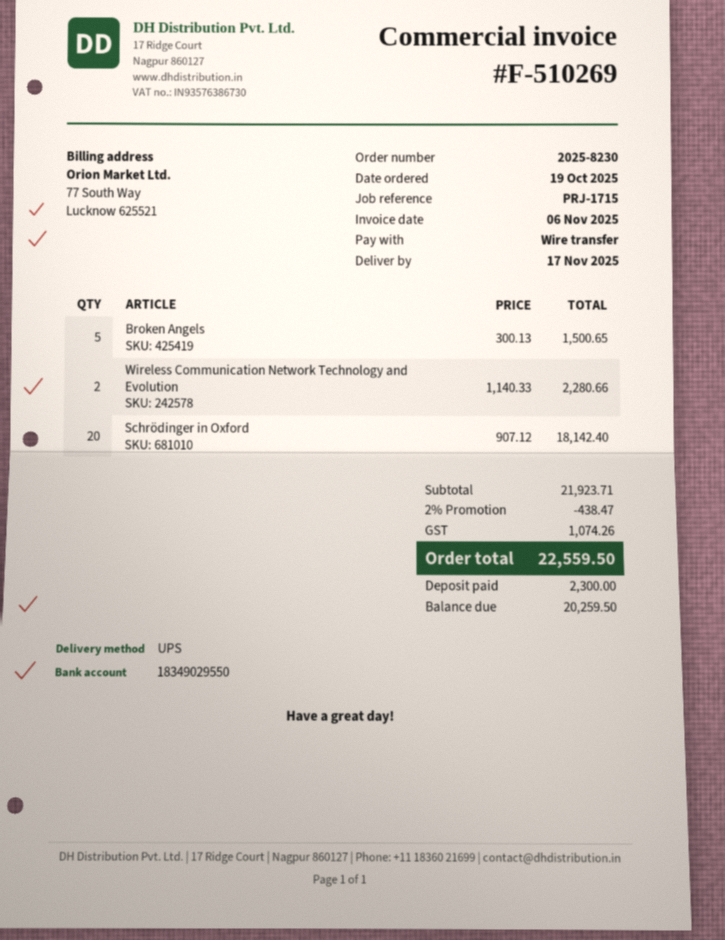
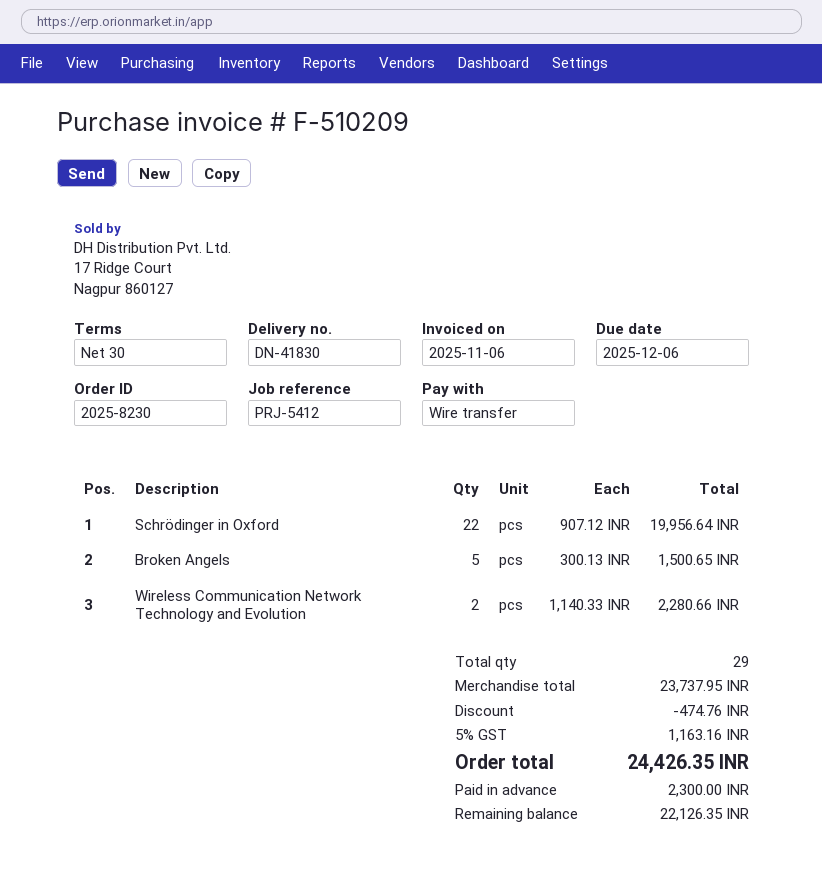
invoice number: F-510269 -> F-510209
reference: PRJ-1715 -> PRJ-5412
Schrödinger in Oxford: 20 x 907.12 = 18142.40 -> 22 x 907.12 = 19956.64
subtotal: 21923.71 -> 23737.95
discount: 438.47 -> 474.76
tax: 1074.26 -> 1163.16
total: 22559.50 -> 24426.35
balance: 20259.50 -> 22126.35

